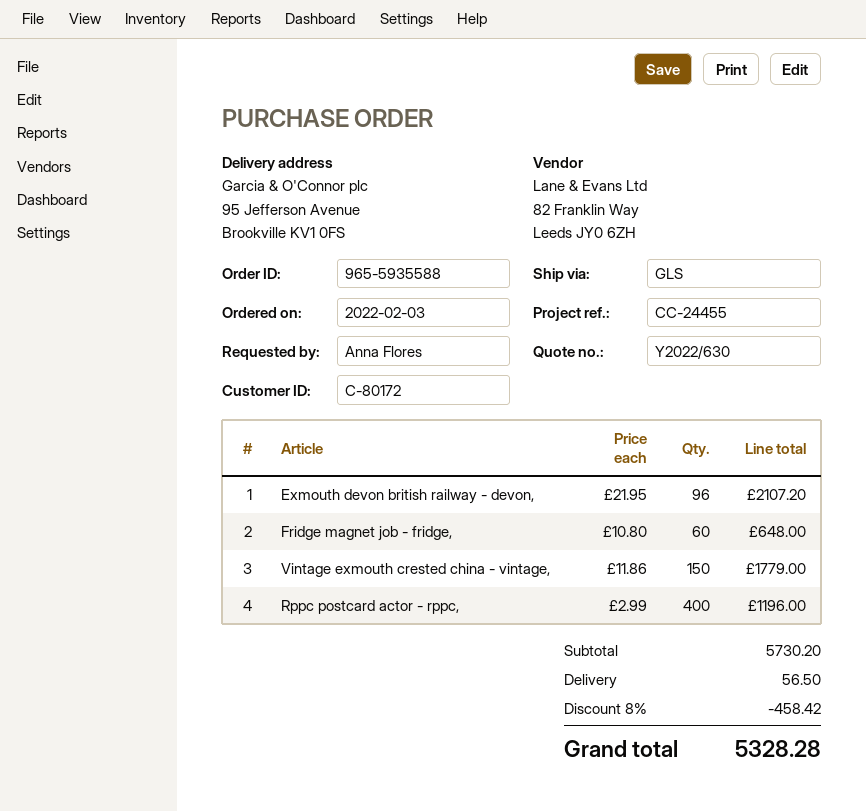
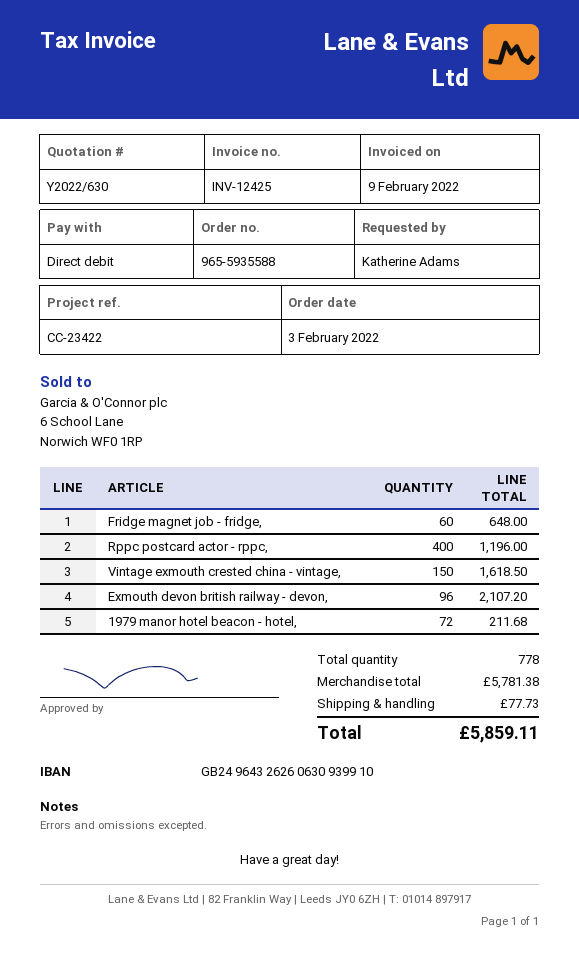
reference: CC-24455 -> CC-23422
ordered by: Anna Flores -> Katherine Adams
Vintage exmouth crested china - vintage,: 150 for 1779.00 -> 150 for 1618.50
1979 manor hotel beacon - hotel,: none -> 72 for 211.68
subtotal: 5730.20 -> 5781.38
discount: 8% = 458.42 -> none
shipping: 56.50 -> 77.73
total: 5328.28 -> 5859.11

